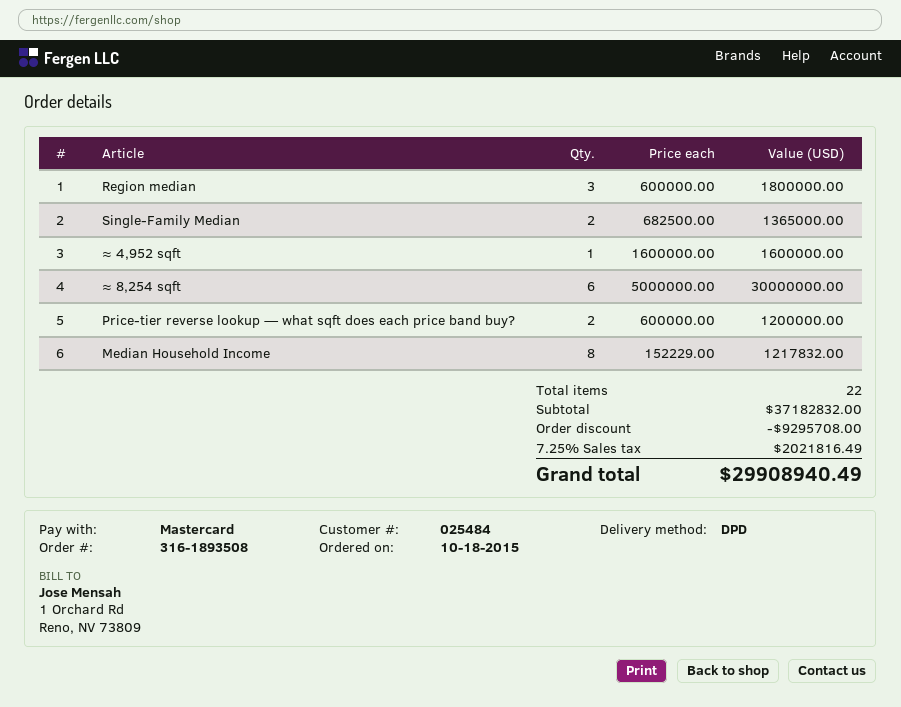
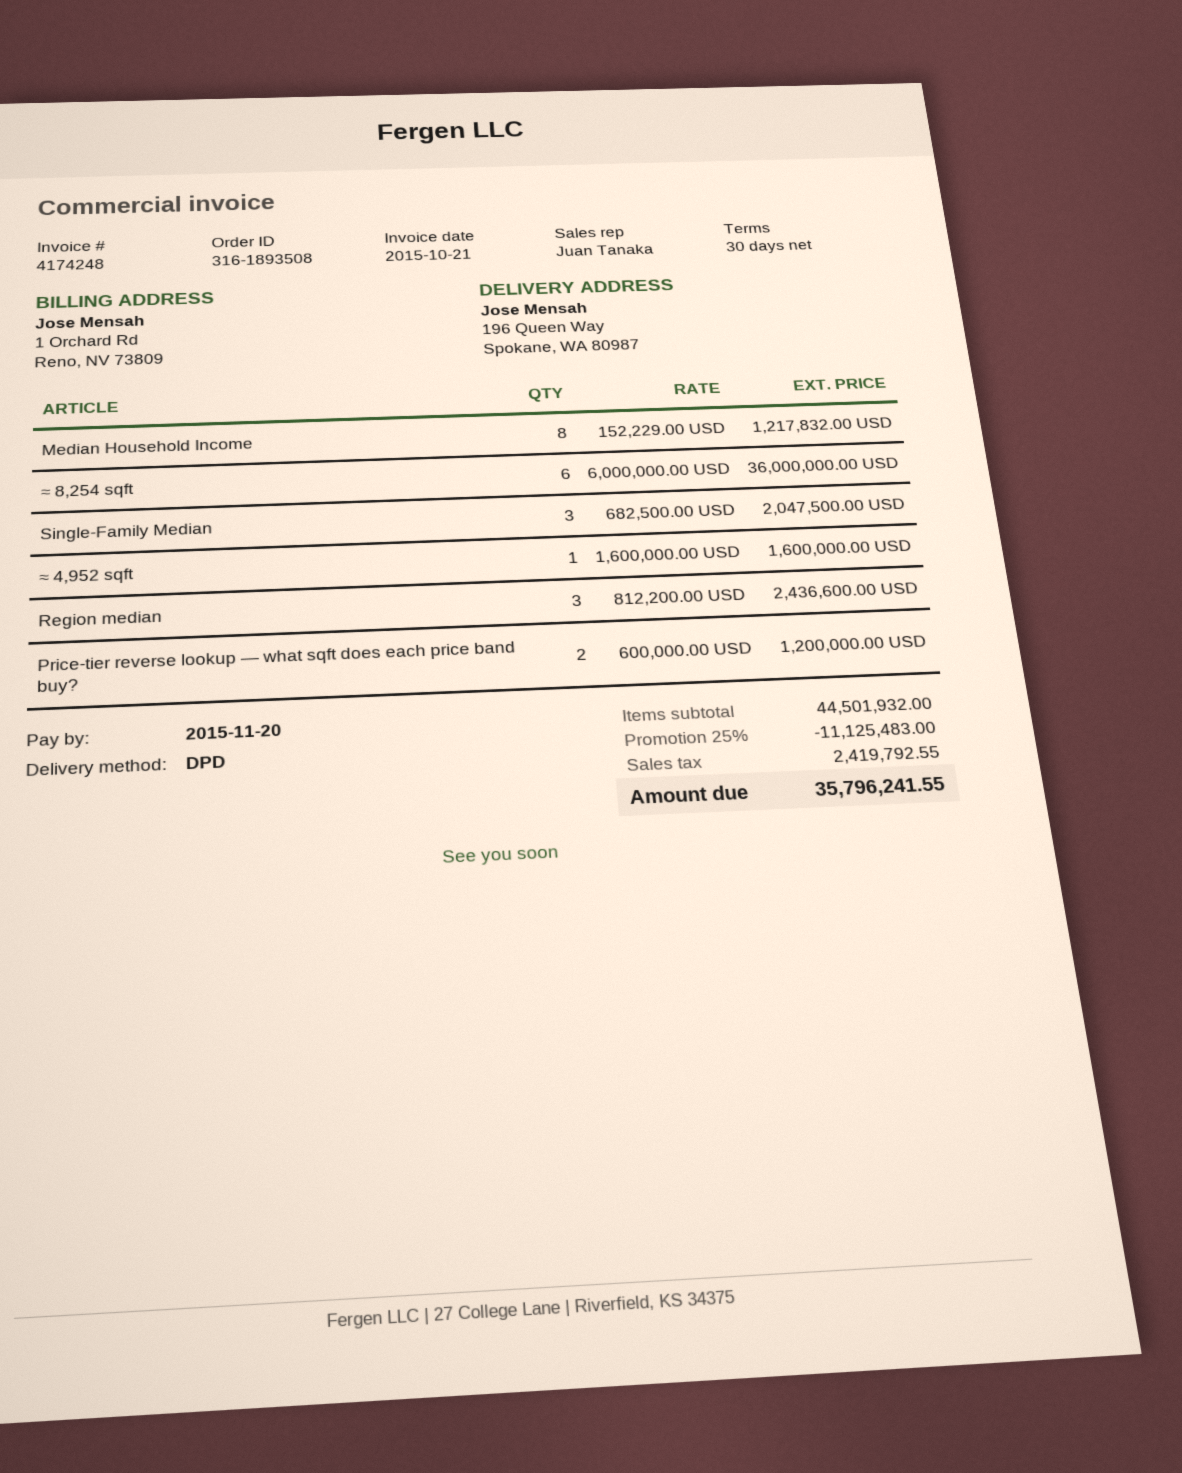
Region median: 3 x 600000.00 = 1800000.00 -> 3 x 812200.00 = 2436600.00
Single-Family Median: 2 x 682500.00 = 1365000.00 -> 3 x 682500.00 = 2047500.00
≈ 8,254 sqft: 6 x 5000000.00 = 30000000.00 -> 6 x 6000000.00 = 36000000.00
subtotal: 37182832.00 -> 44501932.00
discount: 9295708.00 -> 11125483.00
tax: 2021816.49 -> 2419792.55
total: 29908940.49 -> 35796241.55

